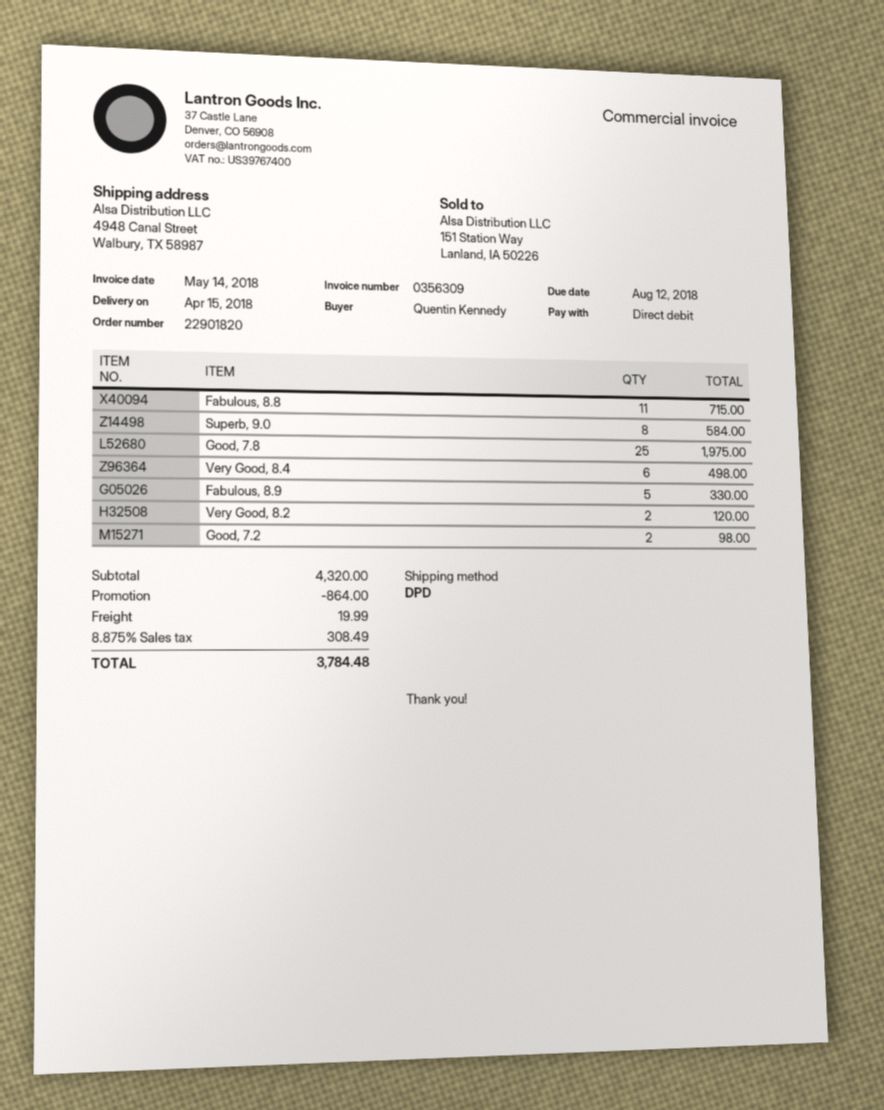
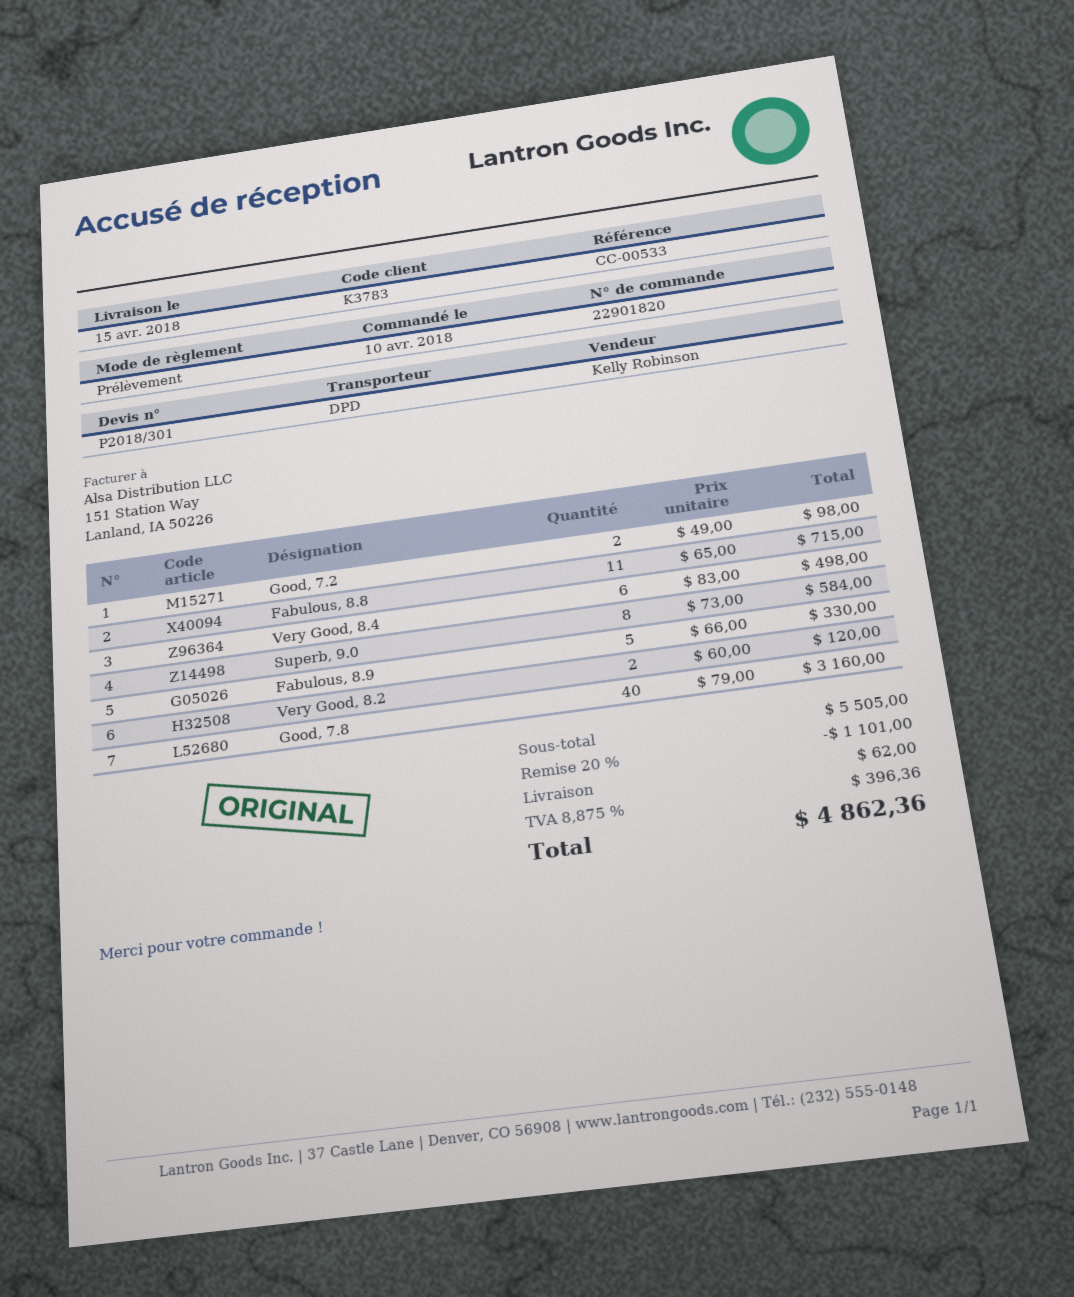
Good, 7.8: 25 for 1975.00 -> 40 for 3160.00
subtotal: 4320.00 -> 5505.00
discount: 864.00 -> 1101.00
shipping: 19.99 -> 62.00
tax: 8.875% = 308.49 -> 8.875% = 396.36
total: 3784.48 -> 4862.36

